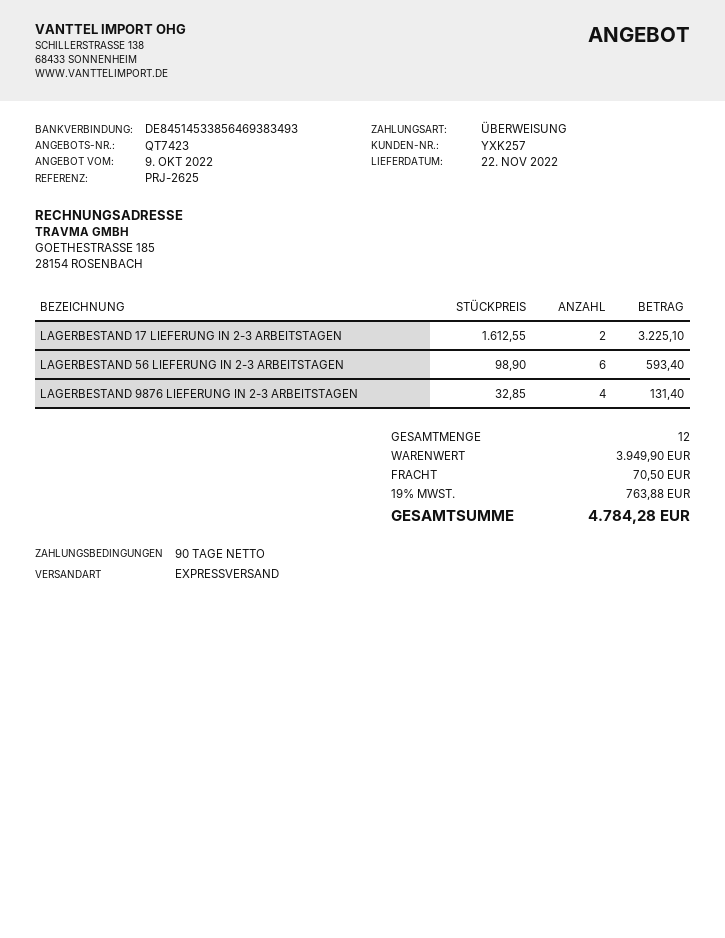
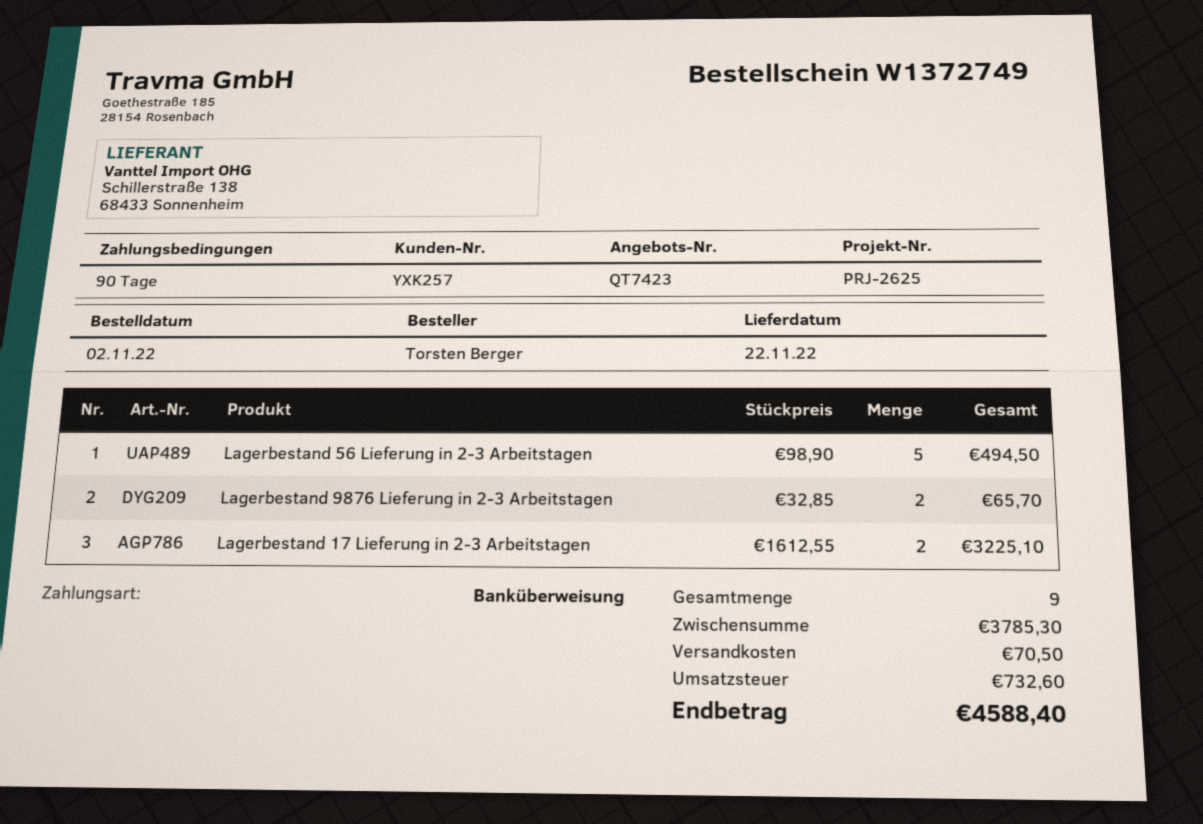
LAGERBESTAND 56 LIEFERUNG IN 2-3 ARBEITSTAGEN: 6 x 98.90 = 593.40 -> 5 x 98.90 = 494.50
LAGERBESTAND 9876 LIEFERUNG IN 2-3 ARBEITSTAGEN: 4 x 32.85 = 131.40 -> 2 x 32.85 = 65.70
total quantity: 12 -> 9
subtotal: 3949.90 -> 3785.30
tax: 763.88 -> 732.60
total: 4784.28 -> 4588.40

